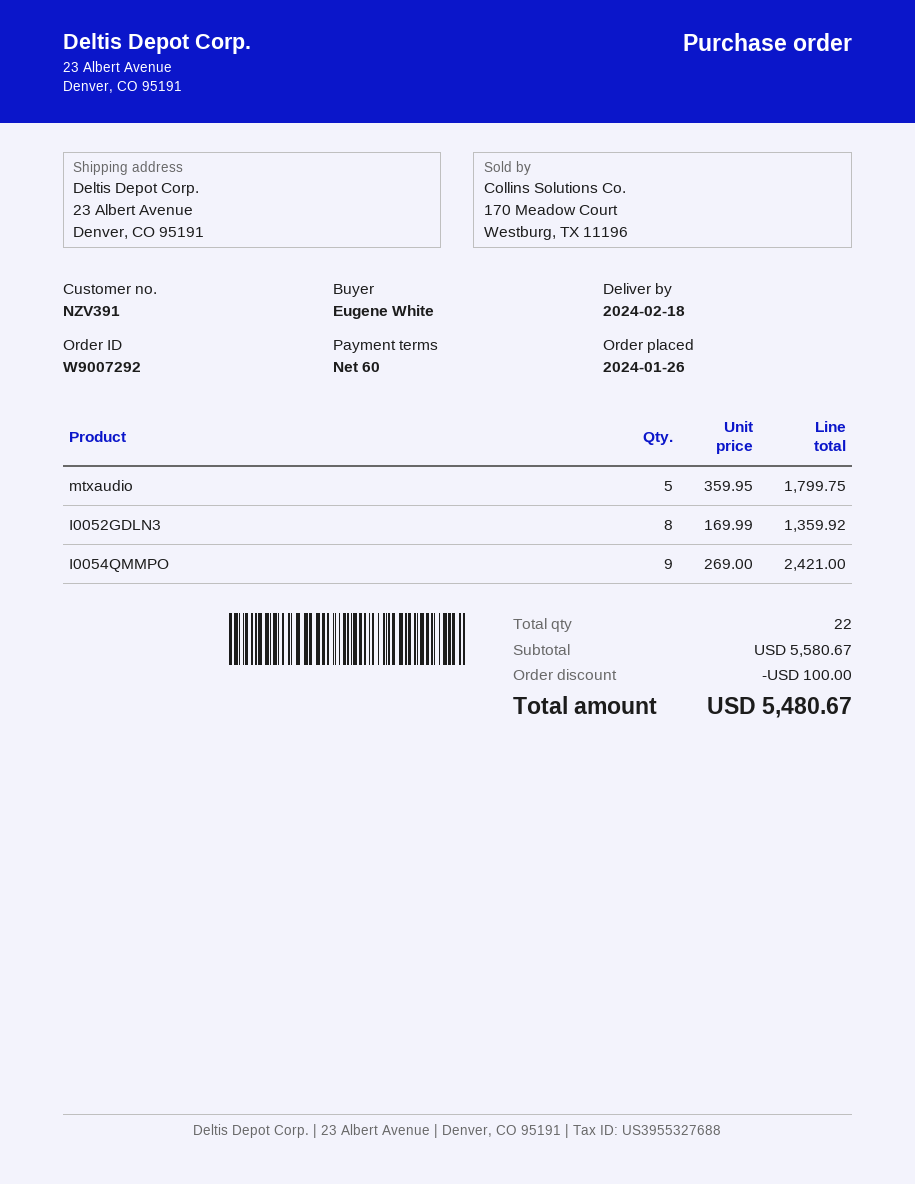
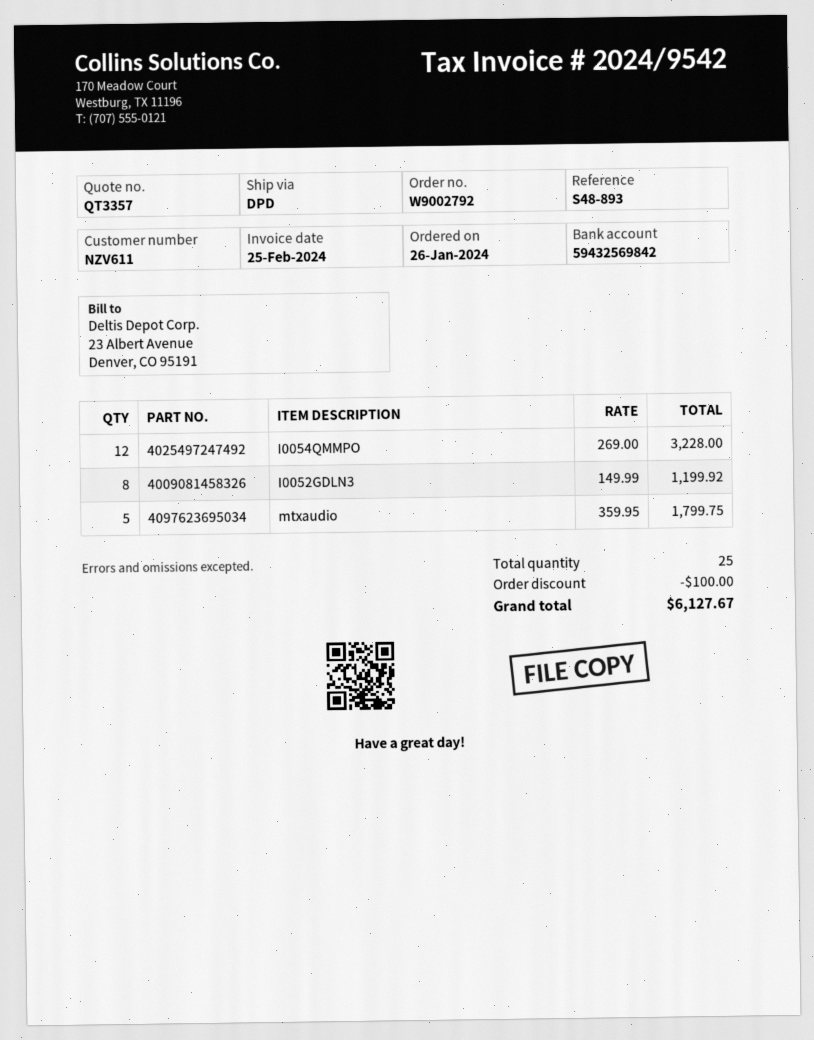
order number: W9007292 -> W9002792
customer number: NZV391 -> NZV611
I0052GDLN3: 8 x 169.99 = 1359.92 -> 8 x 149.99 = 1199.92
I0054QMMPO: 9 x 269.00 = 2421.00 -> 12 x 269.00 = 3228.00
total quantity: 22 -> 25
total: 5480.67 -> 6127.67

